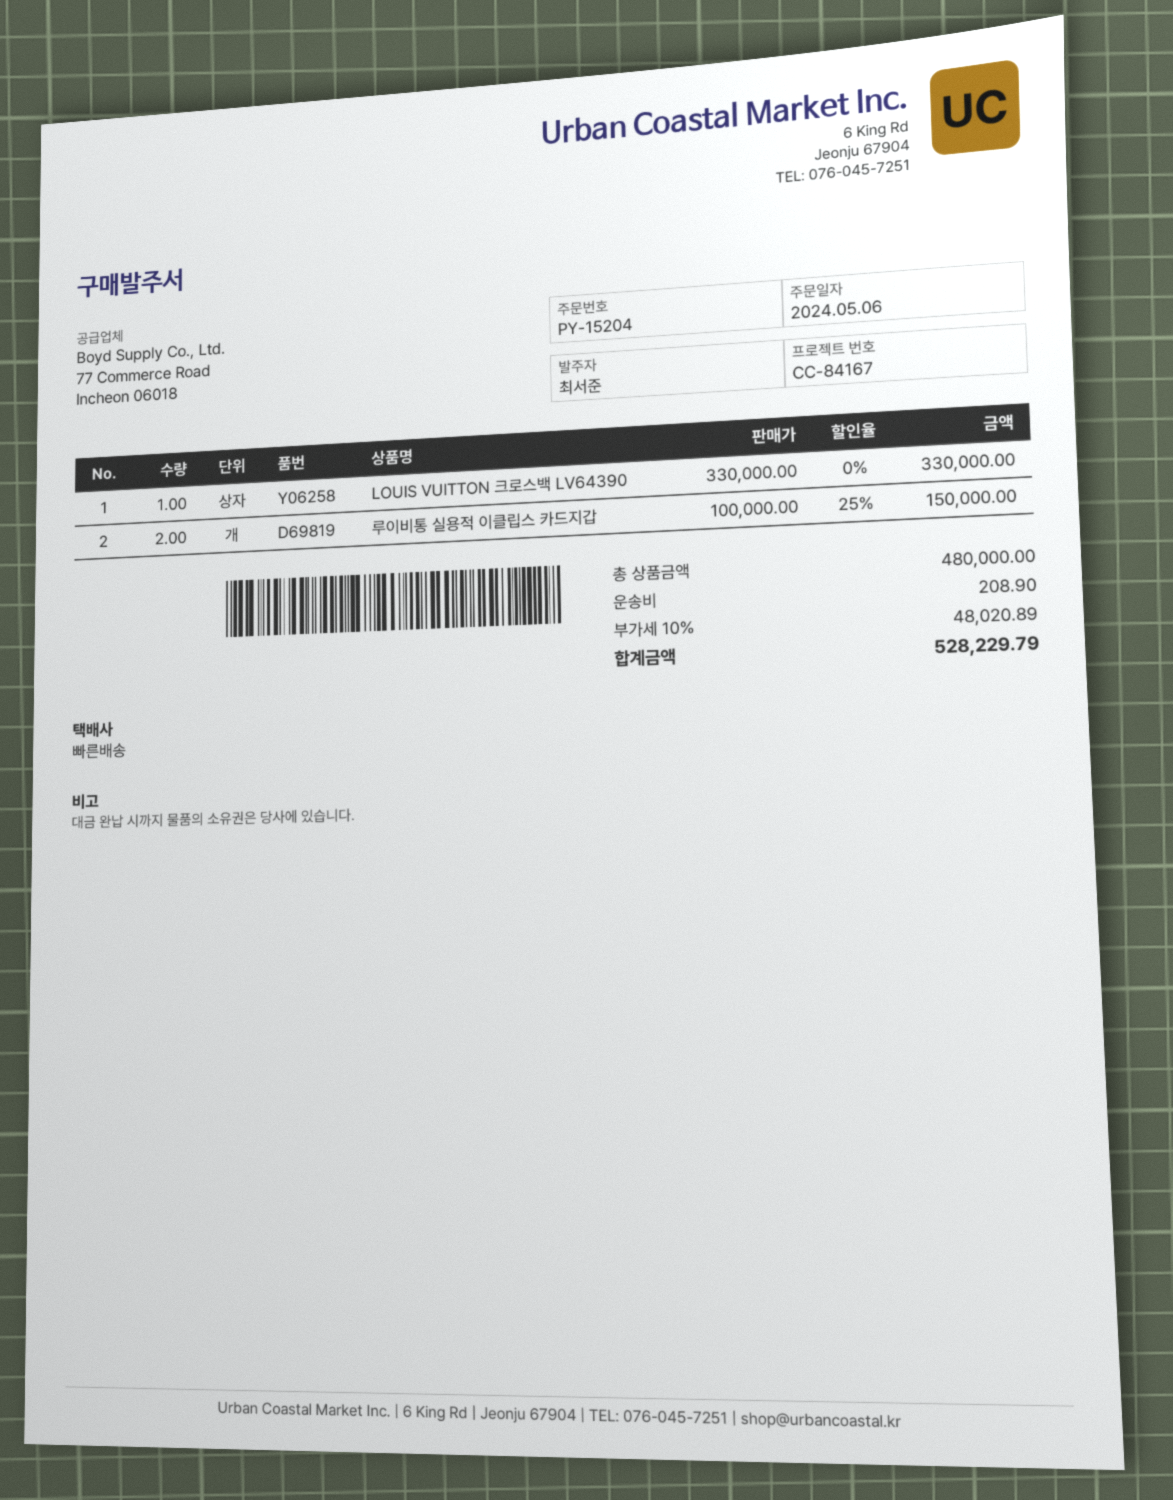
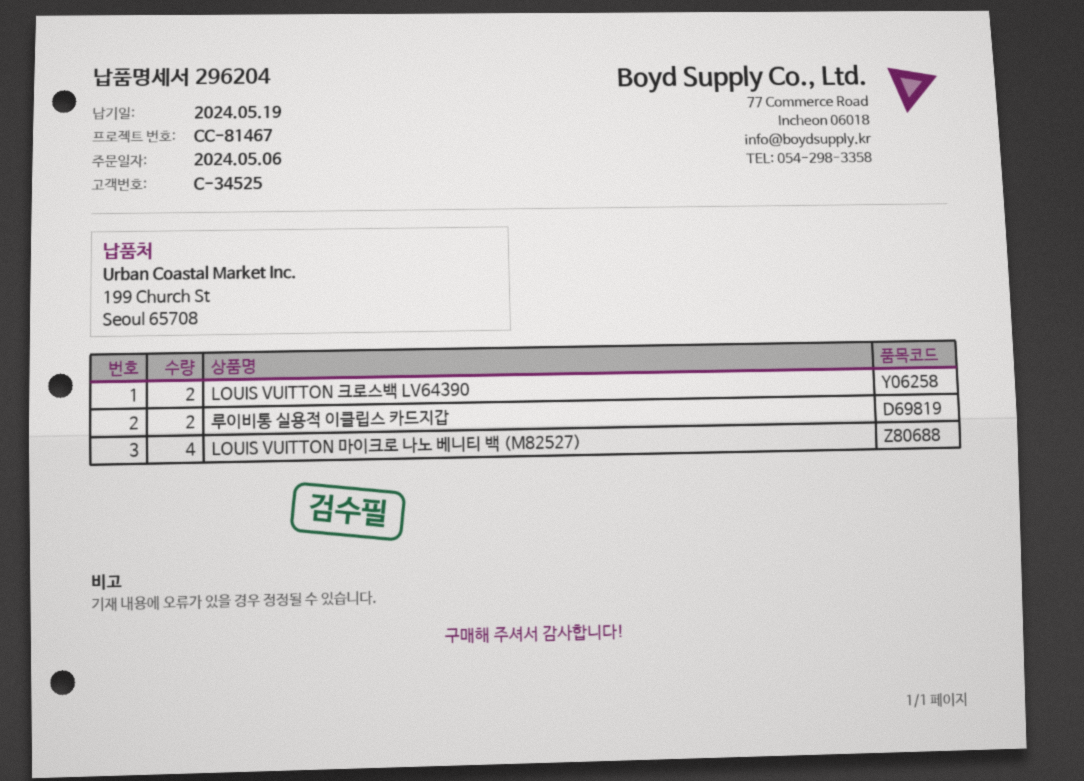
reference: CC-84167 -> CC-81467
LOUIS VUITTON 크로스백 LV64390: 1 -> 2
LOUIS VUITTON 마이크로 나노 베니티 백 (M82527): none -> 4

